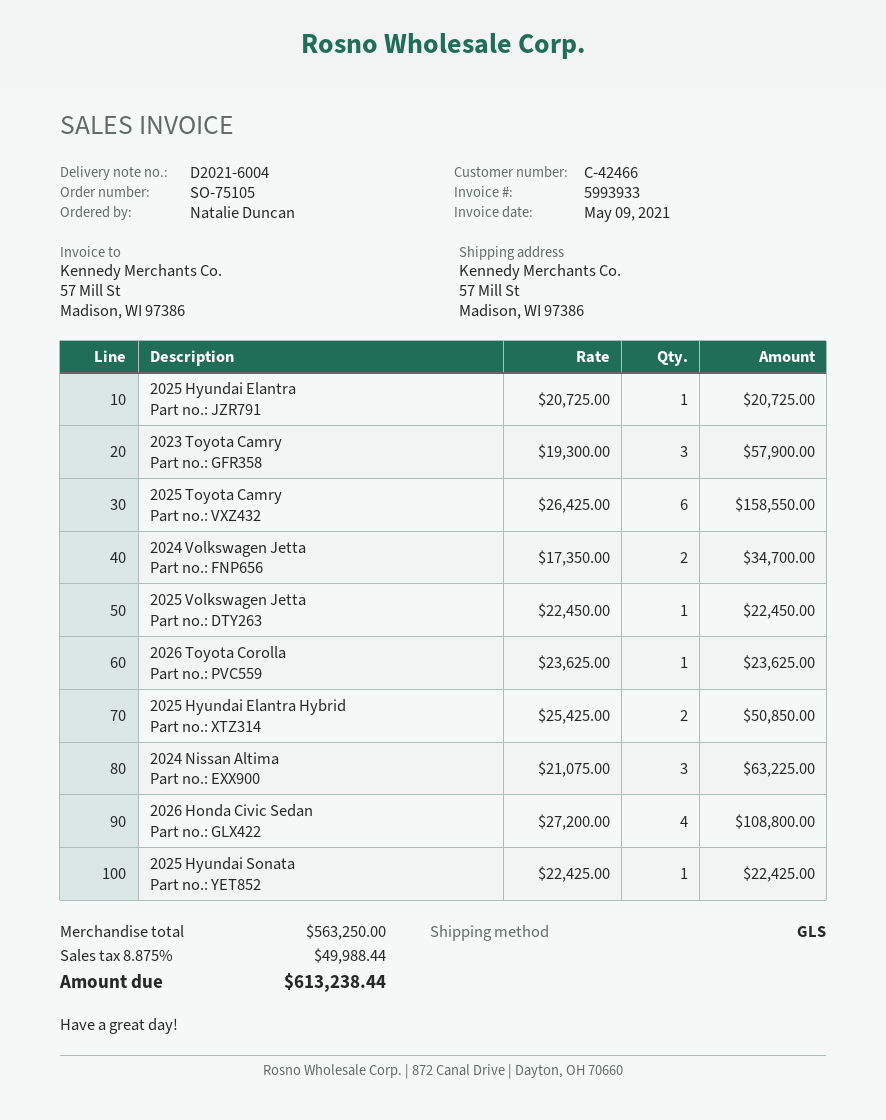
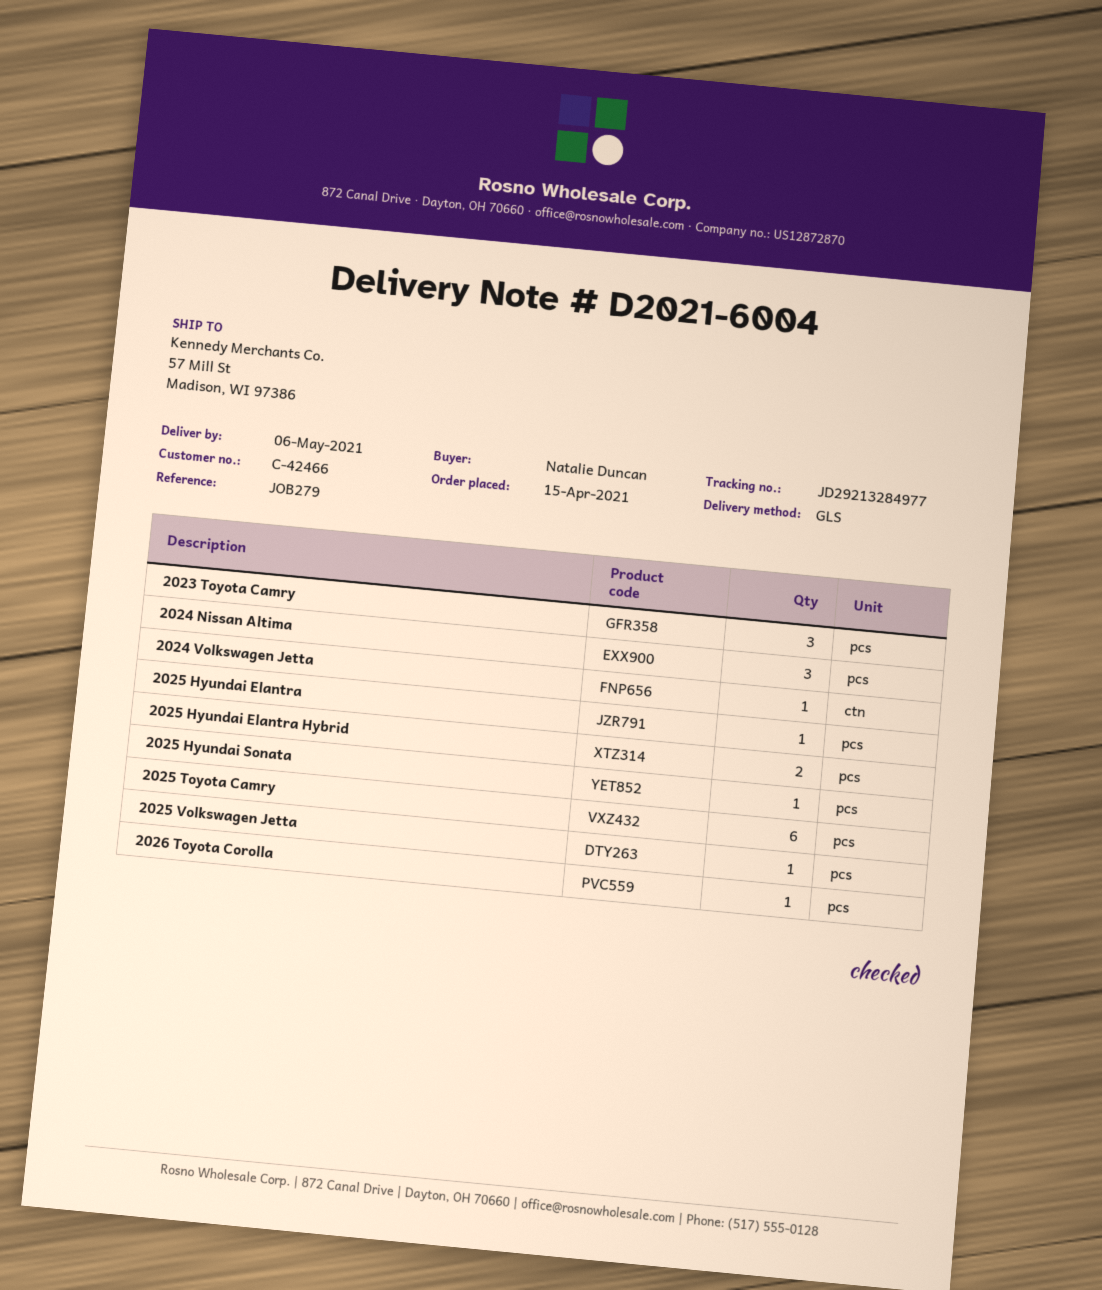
2024 Volkswagen Jetta: 2 -> 1
2026 Honda Civic Sedan: 4 -> none

